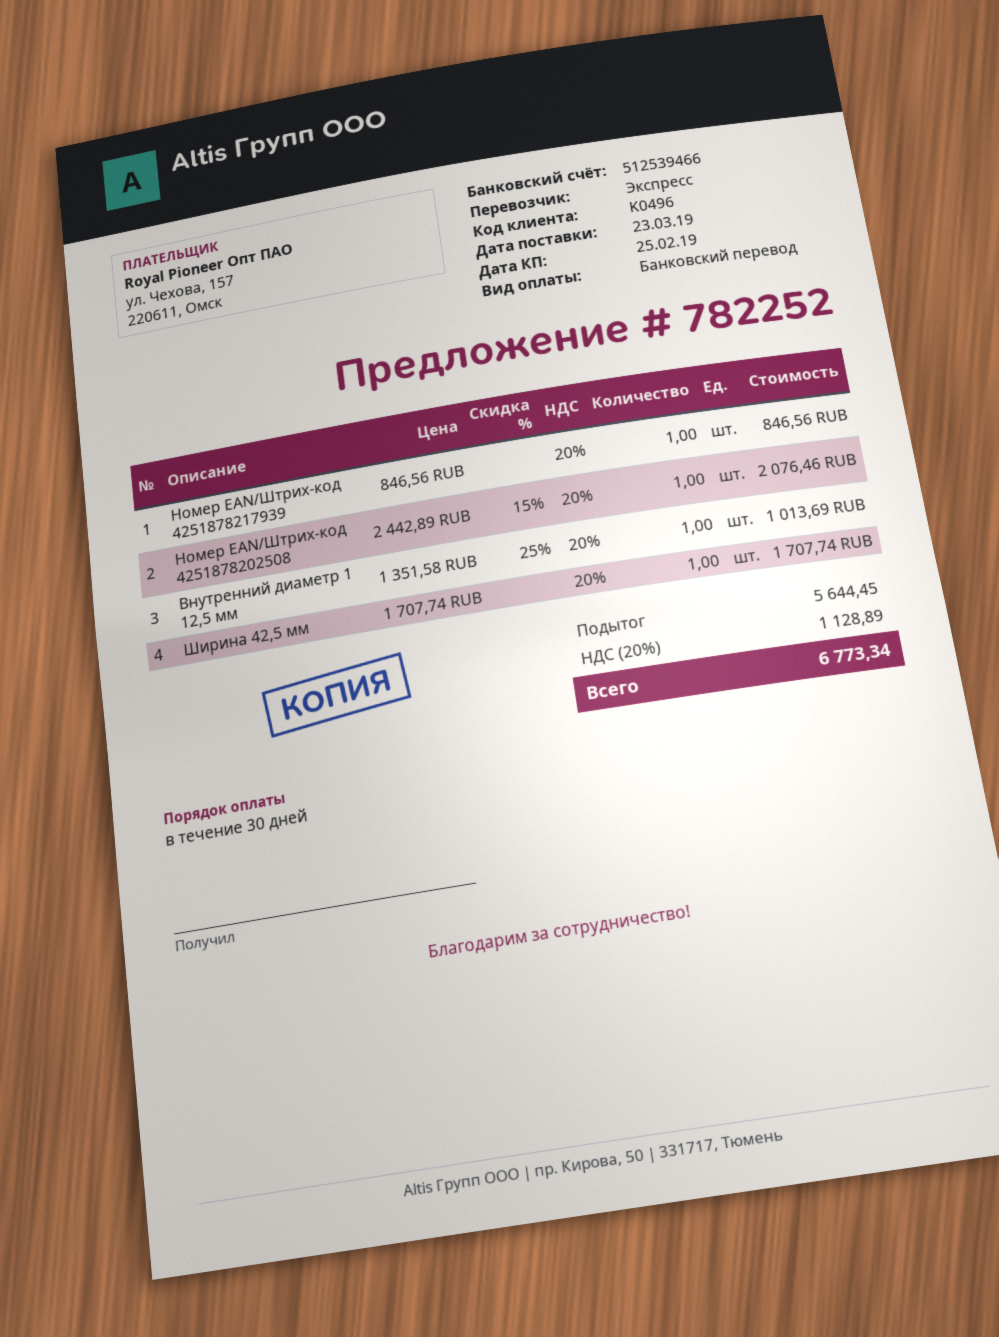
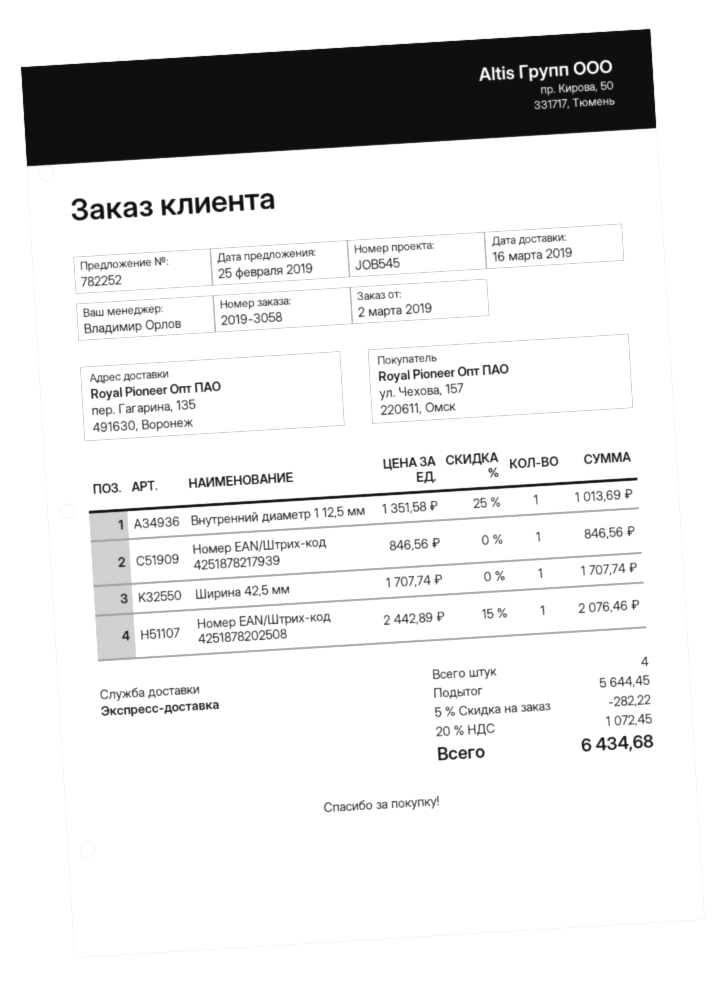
delivery date: 2019-03-23 -> 2019-03-16
discount: none -> 5% = 282.22
tax: 20% = 1128.89 -> 20% = 1072.45
total: 6773.34 -> 6434.68

